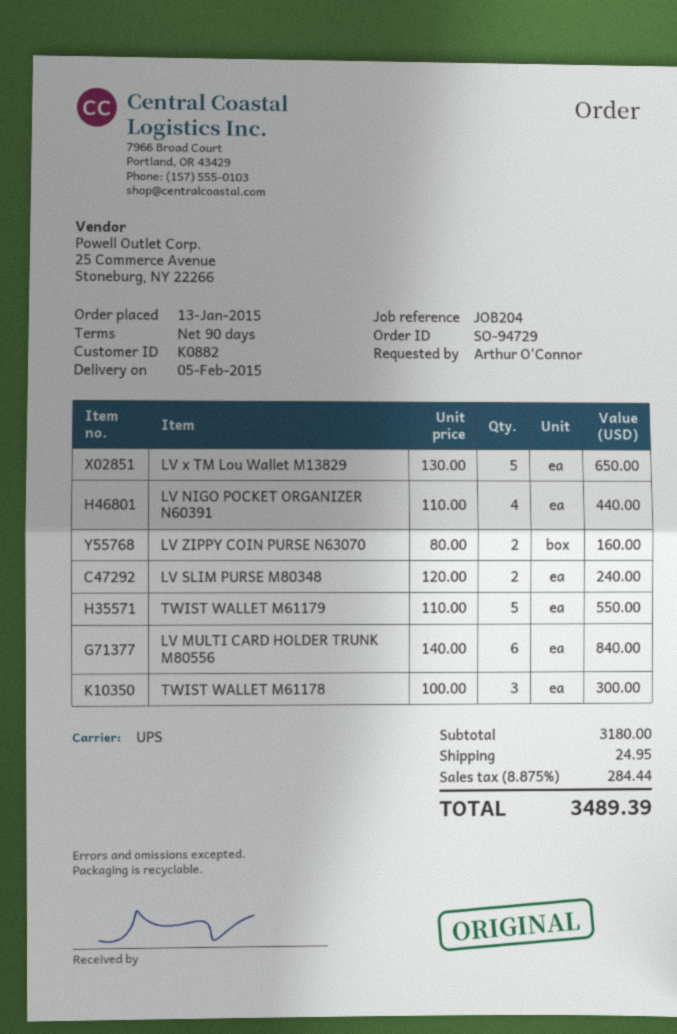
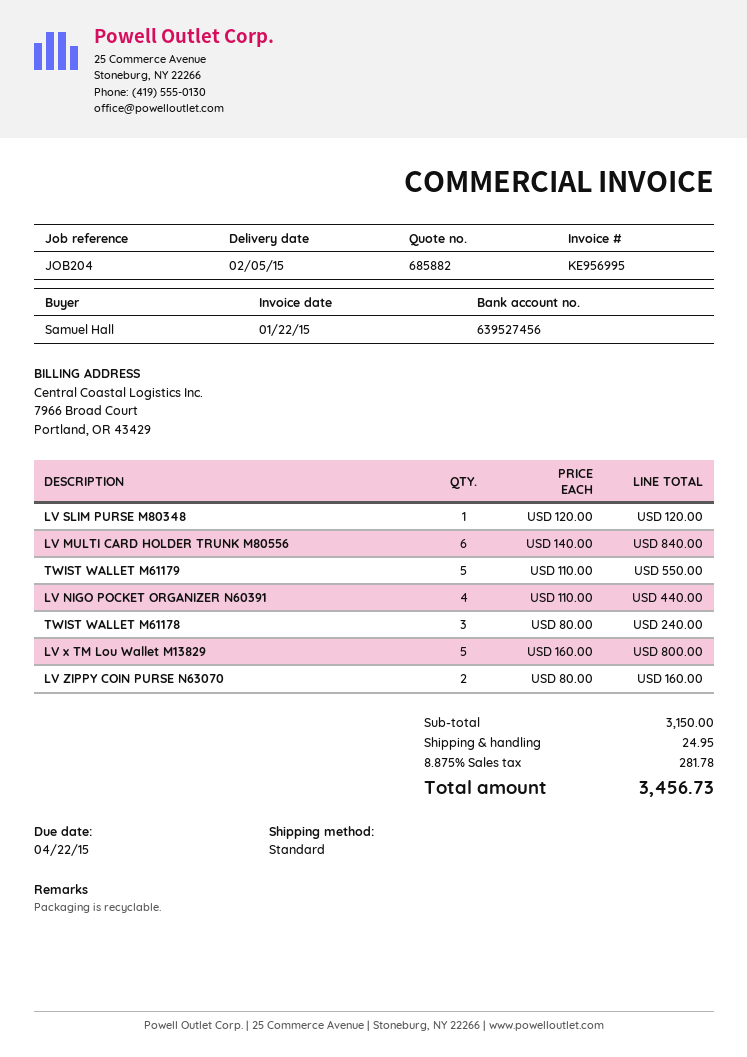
ordered by: Arthur O'Connor -> Samuel Hall
shipping method: UPS -> standard
LV x TM Lou Wallet M13829: 5 x 130.00 = 650.00 -> 5 x 160.00 = 800.00
LV SLIM PURSE M80348: 2 x 120.00 = 240.00 -> 1 x 120.00 = 120.00
TWIST WALLET M61178: 3 x 100.00 = 300.00 -> 3 x 80.00 = 240.00
subtotal: 3180.00 -> 3150.00
tax: 8.875% = 284.44 -> 8.875% = 281.78
total: 3489.39 -> 3456.73

